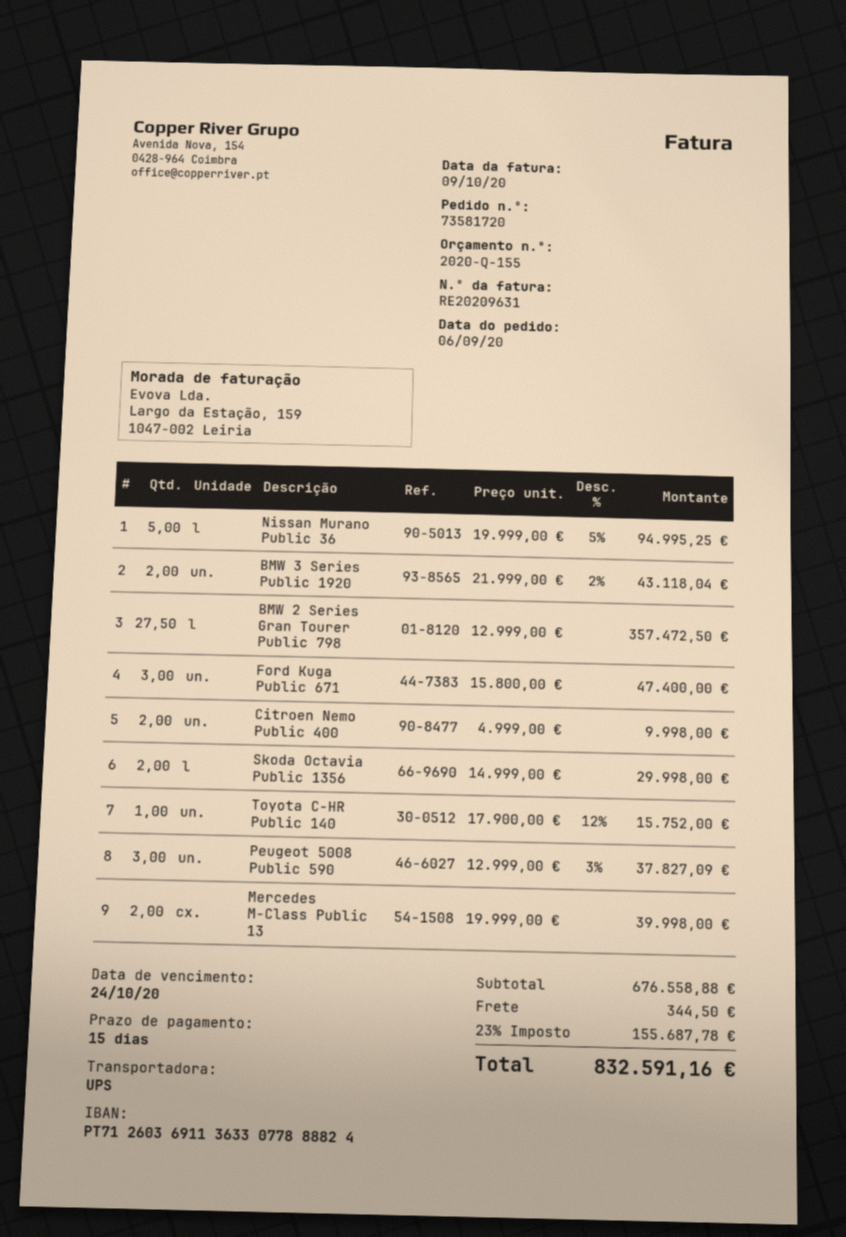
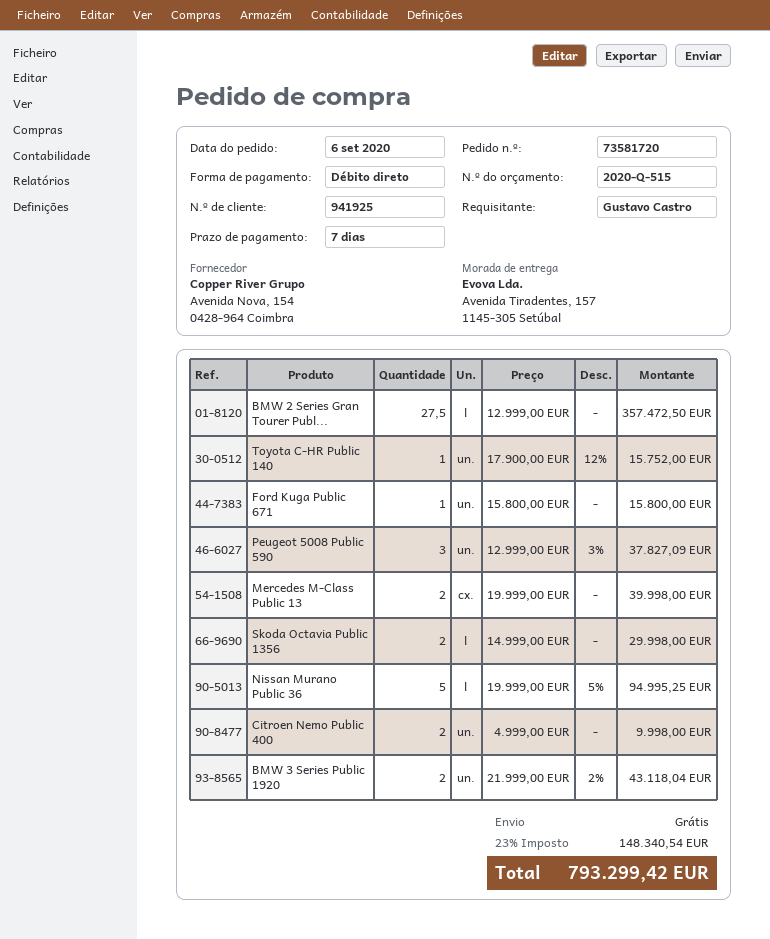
quote number: 2020-Q-155 -> 2020-Q-515
payment terms: 15 days -> 7 days
Ford Kuga Public 671: 3 x 15800.00 = 47400.00 -> 1 x 15800.00 = 15800.00
shipping: 344.50 -> 0.00
tax: 23% = 155687.78 -> 23% = 148340.54
total: 832591.16 -> 793299.42

